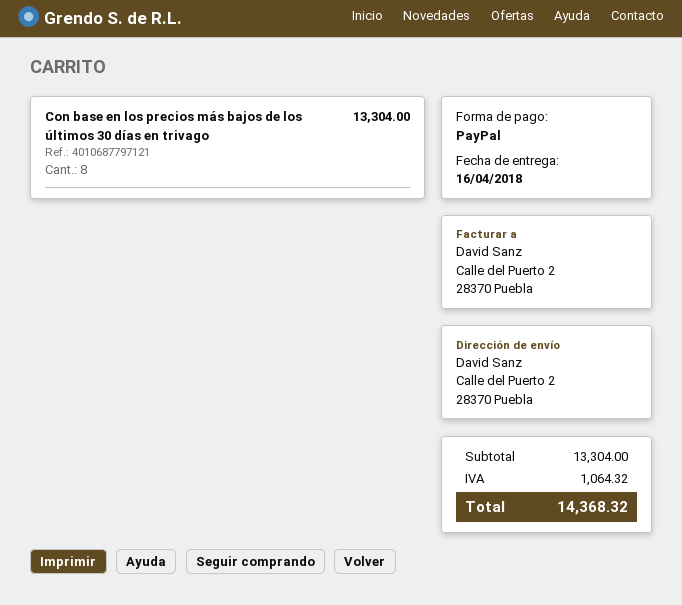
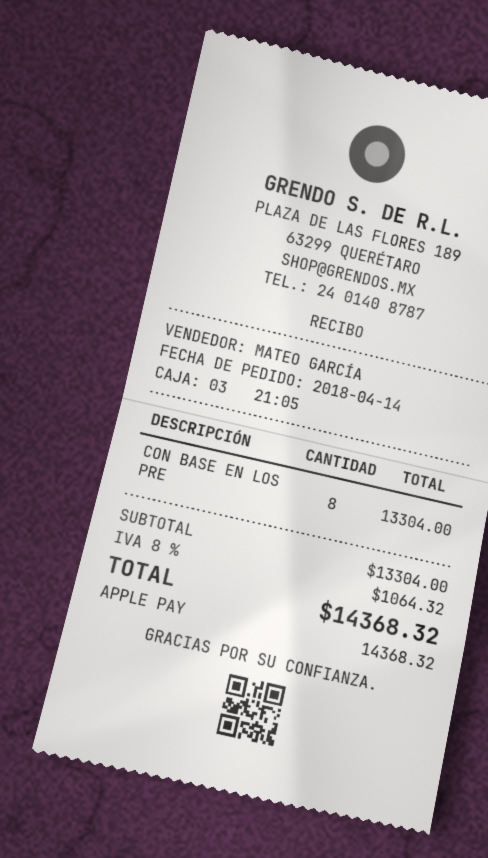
payment method: PayPal -> Apple Pay

